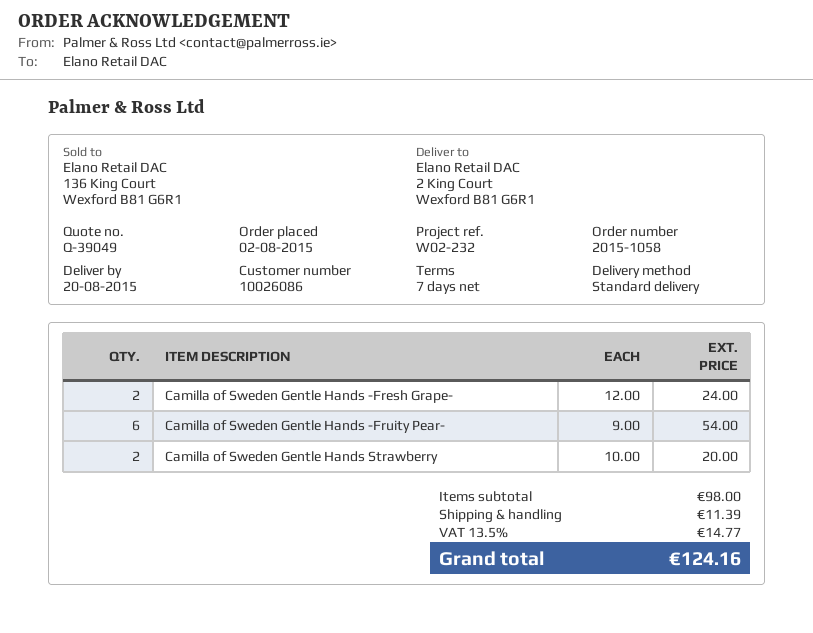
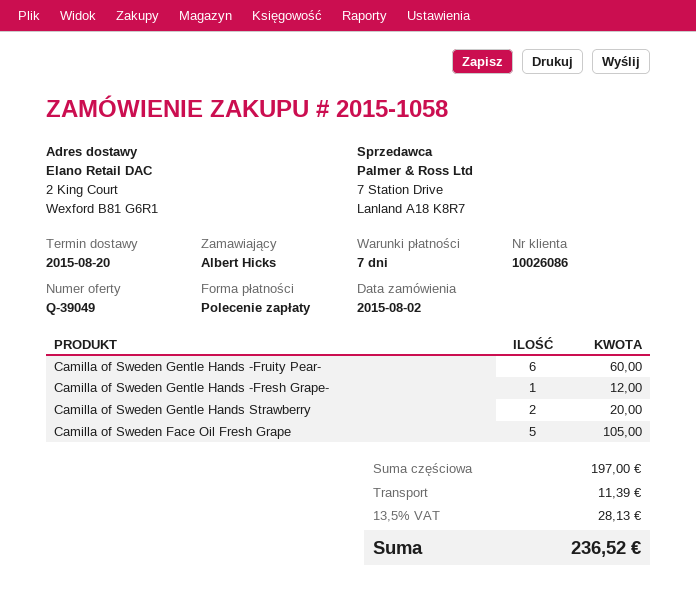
Camilla of Sweden Gentle Hands -Fresh Grape-: 2 for 24.00 -> 1 for 12.00
Camilla of Sweden Gentle Hands -Fruity Pear-: 6 for 54.00 -> 6 for 60.00
Camilla of Sweden Face Oil Fresh Grape: none -> 5 for 105.00
subtotal: 98.00 -> 197.00
tax: 13.5% = 14.77 -> 13.5% = 28.13
total: 124.16 -> 236.52

